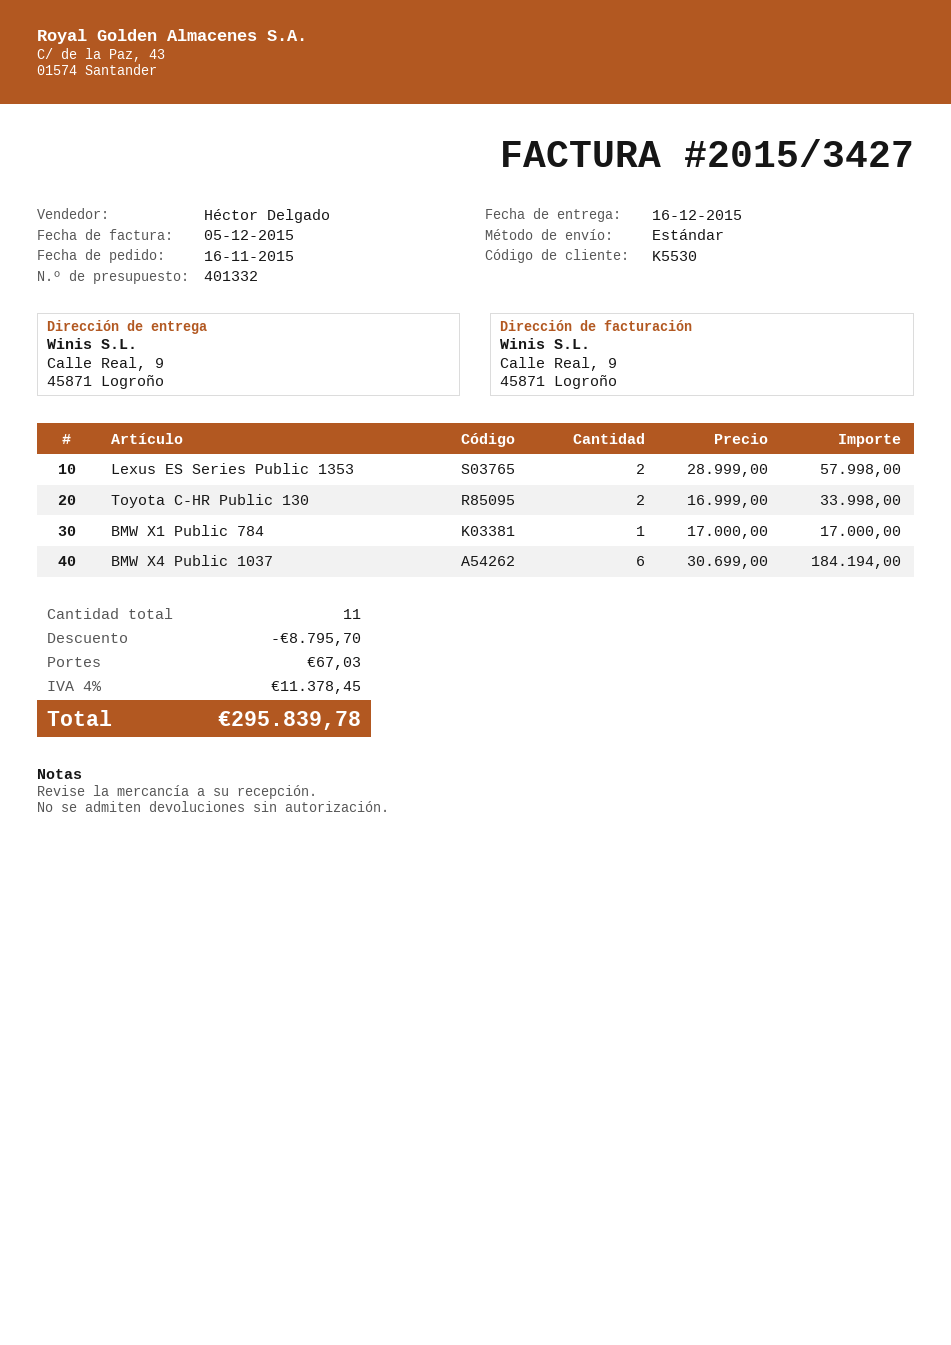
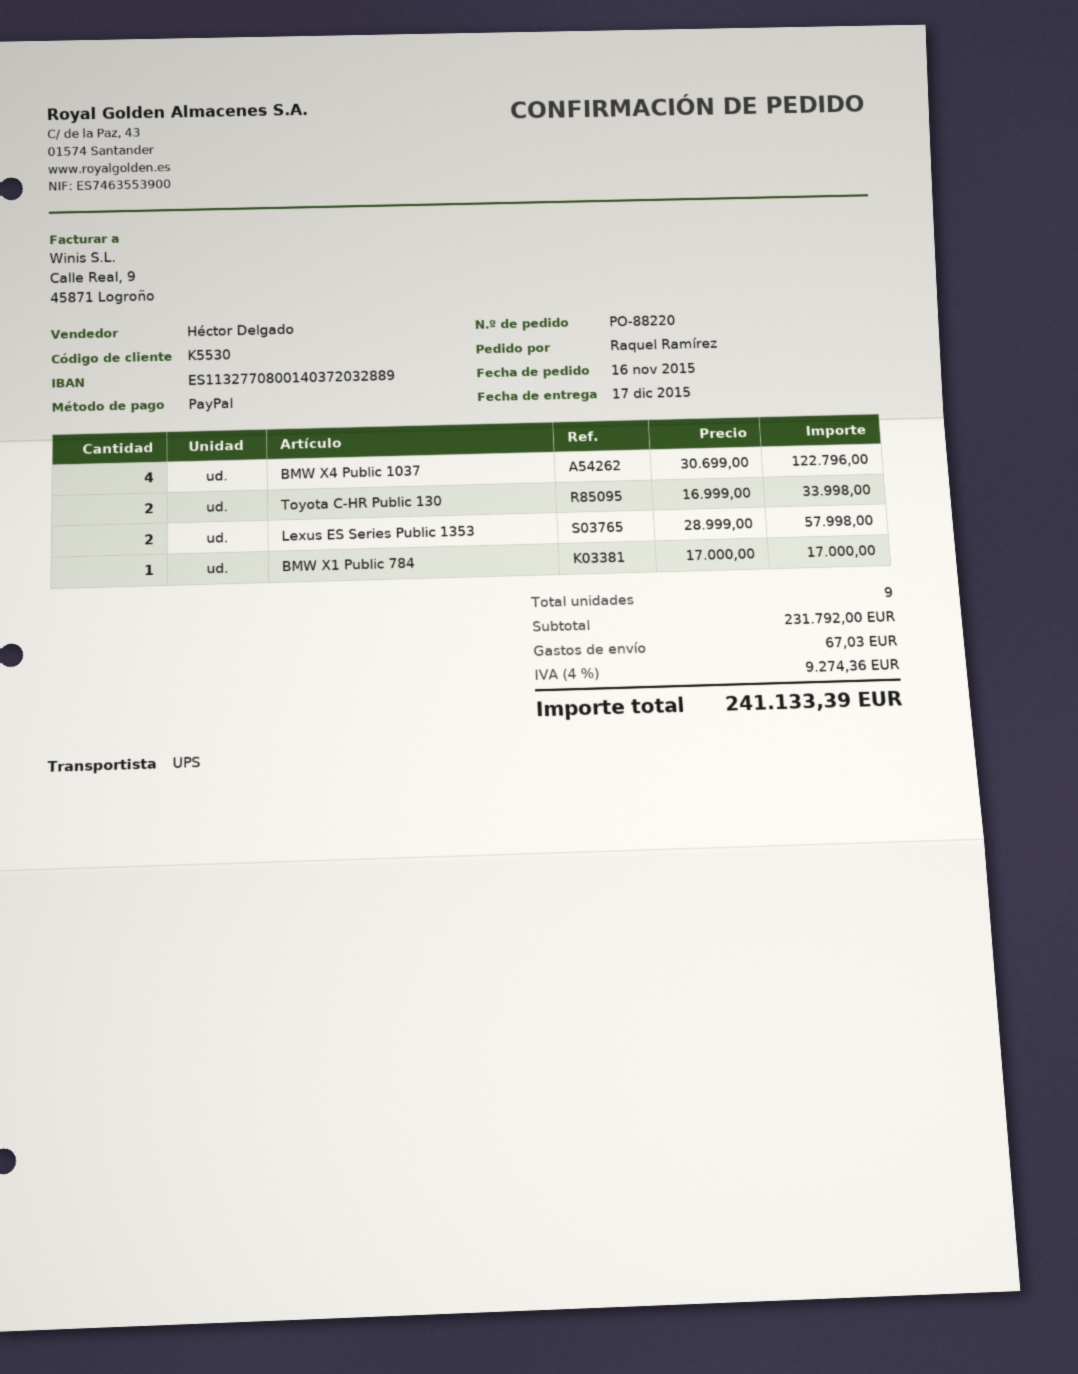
delivery date: 2015-12-16 -> 2015-12-17
shipping method: standard -> UPS
BMW X4 Public 1037: 6 x 30699.00 = 184194.00 -> 4 x 30699.00 = 122796.00
total quantity: 11 -> 9
discount: 8795.70 -> none
tax: 4% = 11378.45 -> 4% = 9274.36
total: 295839.78 -> 241133.39

